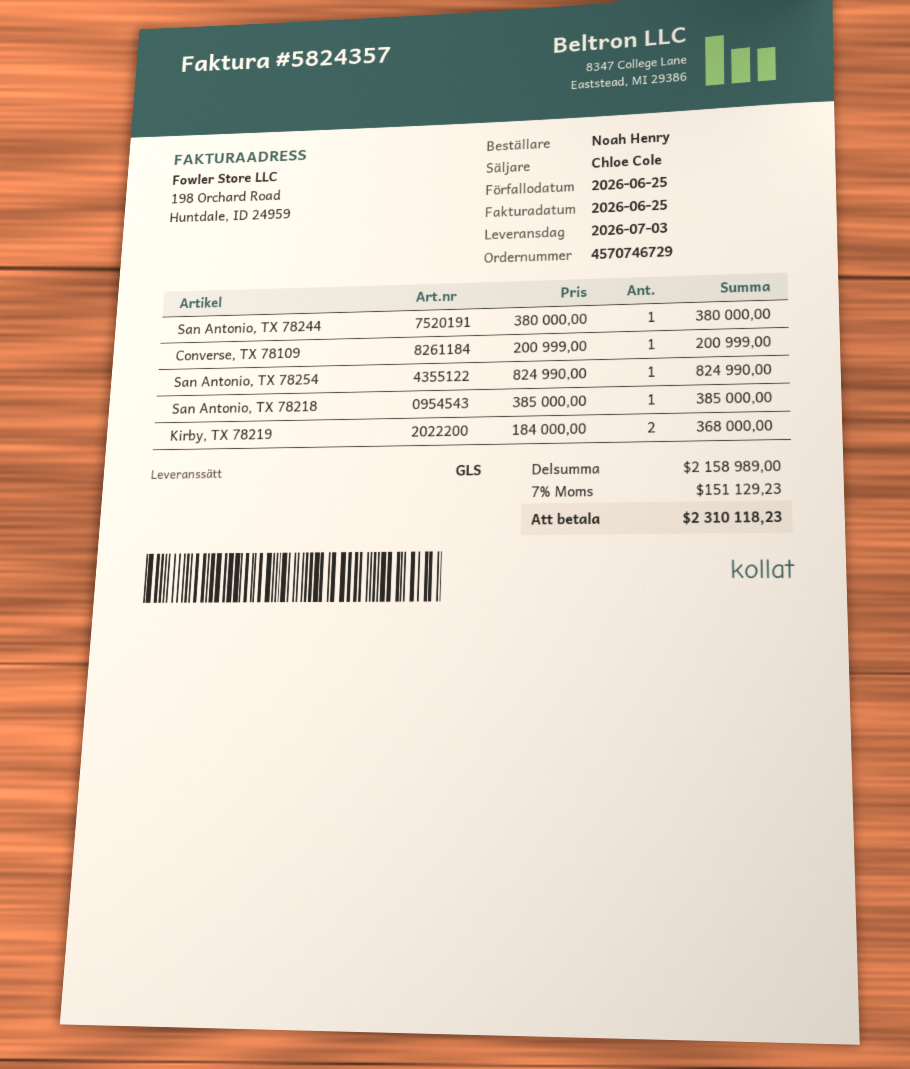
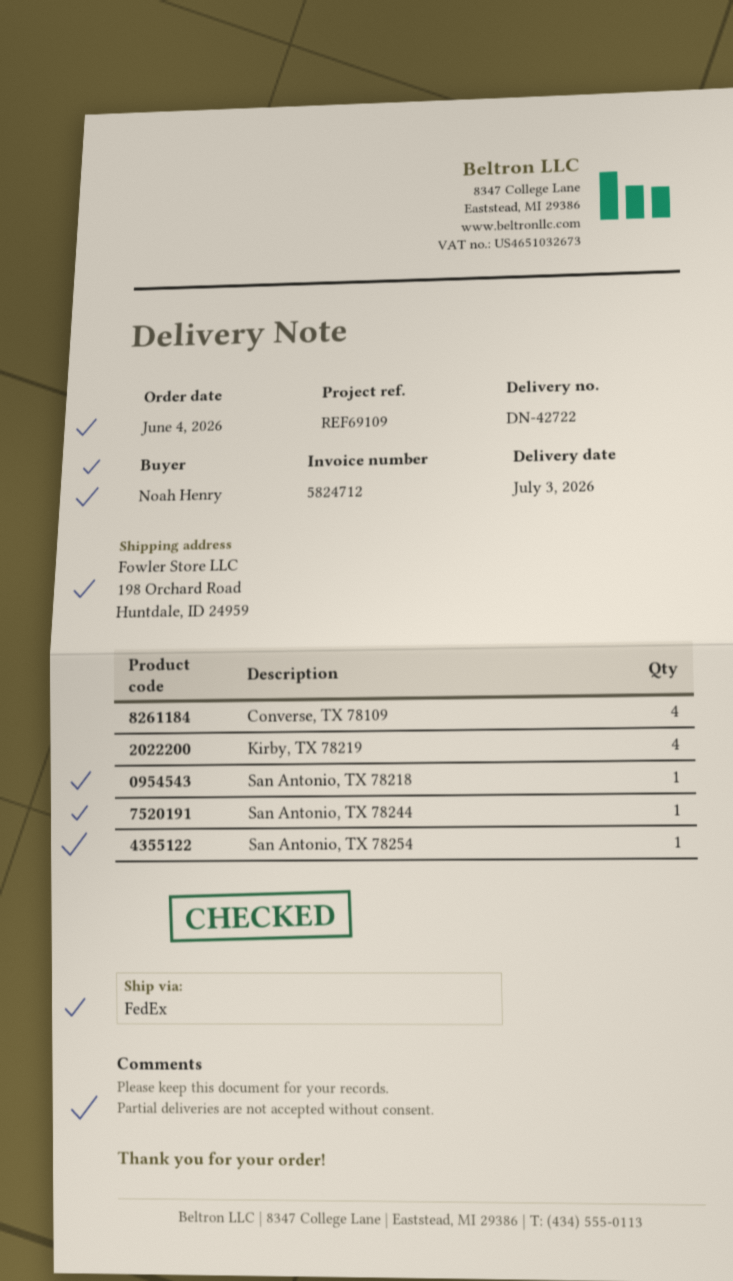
invoice number: 5824357 -> 5824712
shipping method: GLS -> FedEx
Converse, TX 78109: 1 -> 4
Kirby, TX 78219: 2 -> 4

